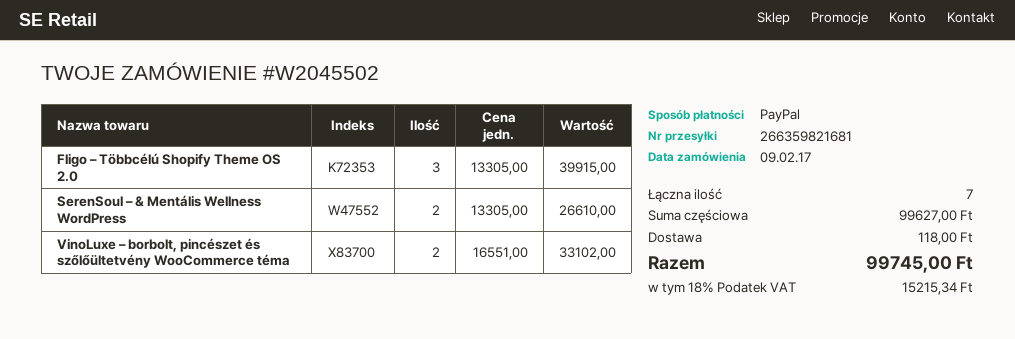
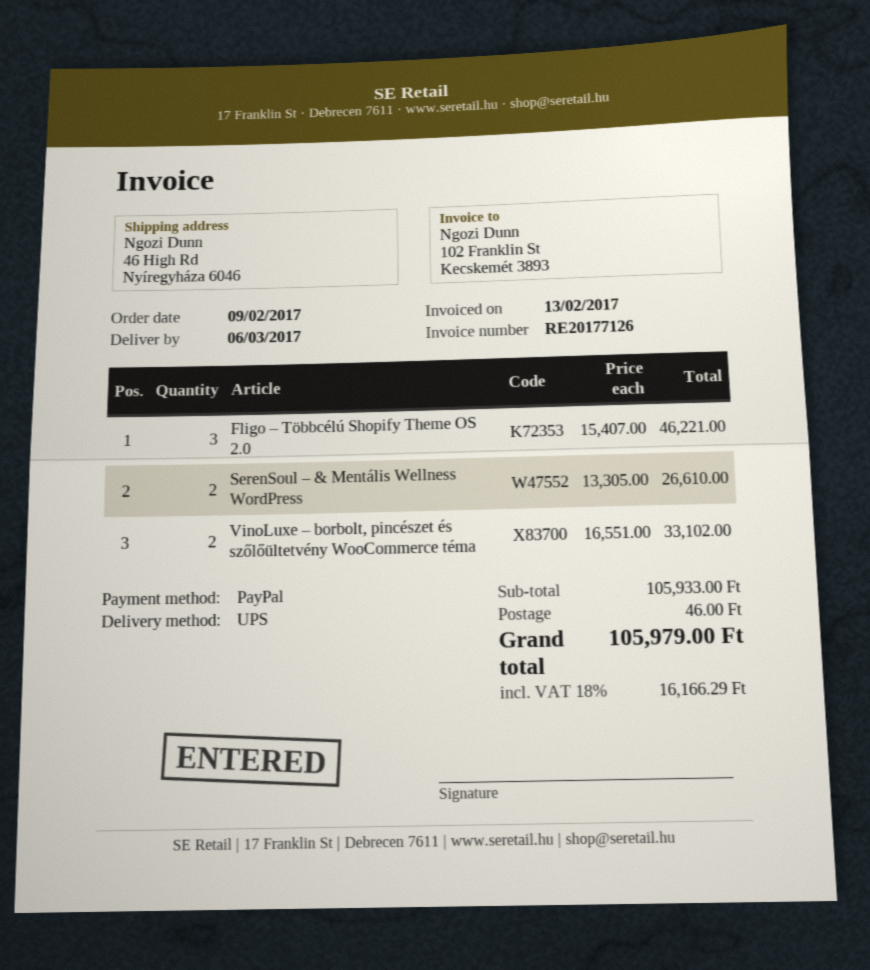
Fligo – Többcélú Shopify Theme OS 2.0: 3 x 13305.00 = 39915.00 -> 3 x 15407.00 = 46221.00
subtotal: 99627.00 -> 105933.00
shipping: 118.00 -> 46.00
tax: 18% = 15215.34 -> 18% = 16166.29
total: 99745.00 -> 105979.00

